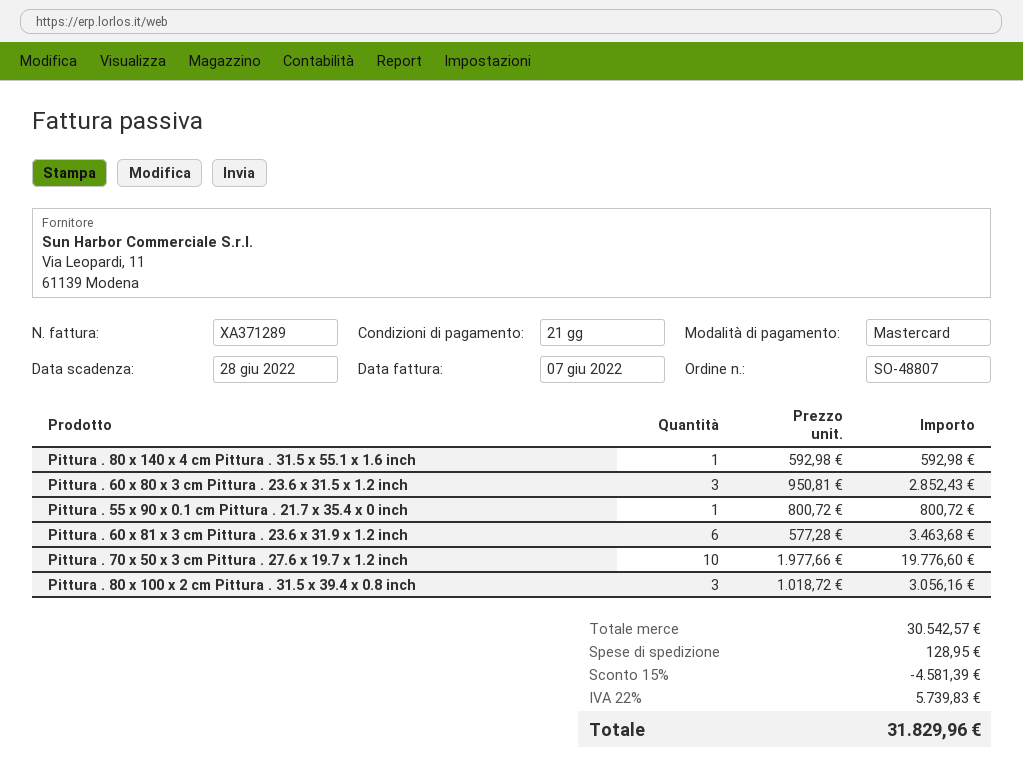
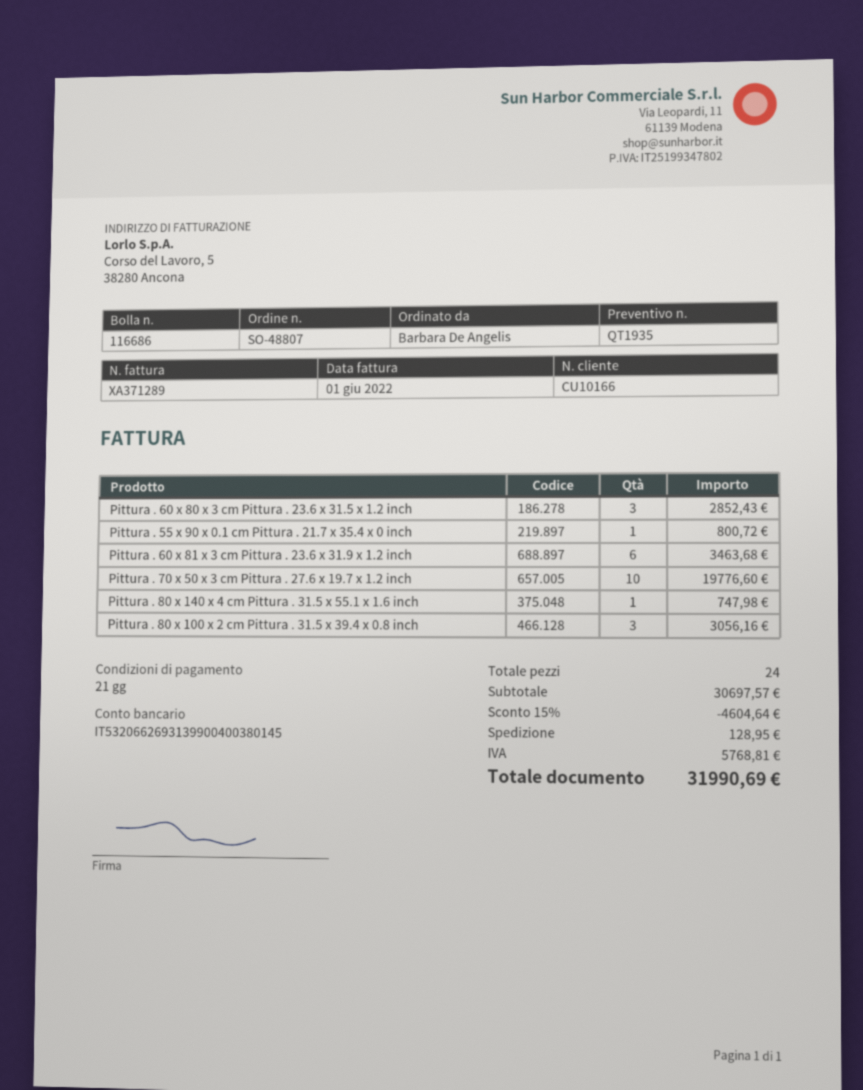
invoice date: 2022-06-07 -> 2022-06-01
Pittura . 80 x 140 x 4 cm Pittura . 31.5 x 55.1 x 1.6 inch: 1 for 592.98 -> 1 for 747.98
subtotal: 30542.57 -> 30697.57
discount: 15% = 4581.39 -> 15% = 4604.64
tax: 5739.83 -> 5768.81
total: 31829.96 -> 31990.69

